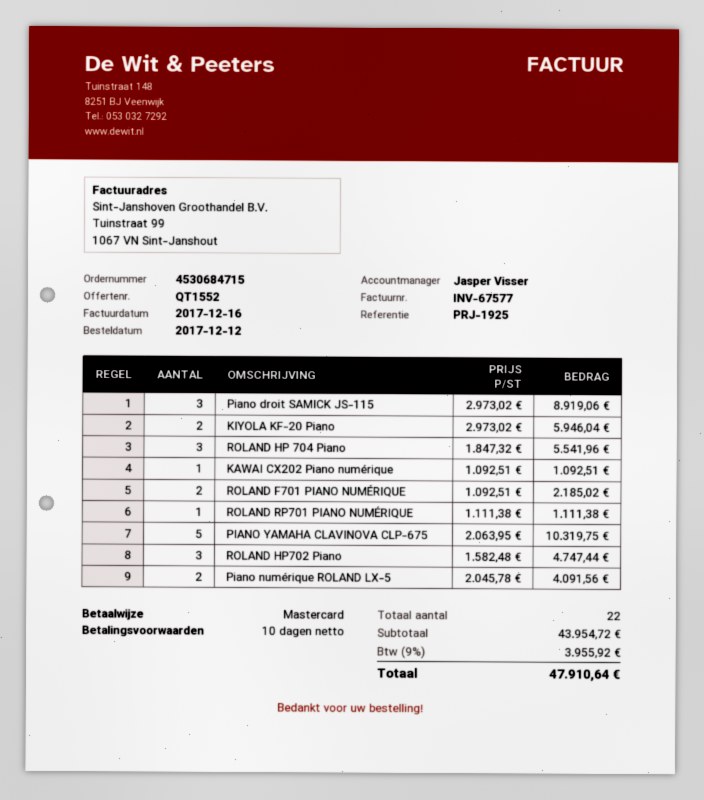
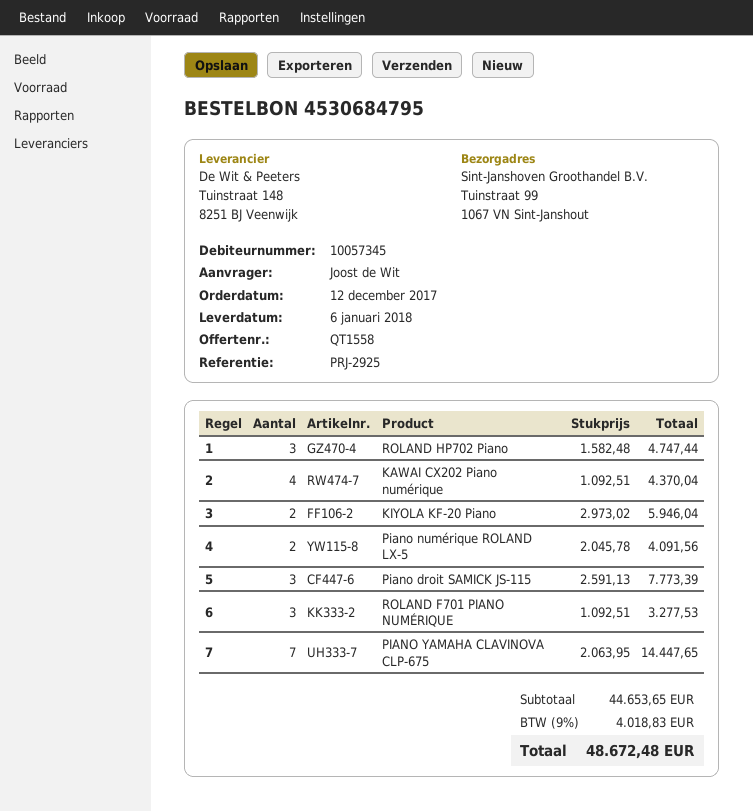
quote number: QT1552 -> QT1558
order number: 4530684715 -> 4530684795
reference: PRJ-1925 -> PRJ-2925
Piano droit SAMICK JS-115: 3 x 2973.02 = 8919.06 -> 3 x 2591.13 = 7773.39
ROLAND HP 704 Piano: 3 x 1847.32 = 5541.96 -> none
KAWAI CX202 Piano numérique: 1 x 1092.51 = 1092.51 -> 4 x 1092.51 = 4370.04
ROLAND F701 PIANO NUMÉRIQUE: 2 x 1092.51 = 2185.02 -> 3 x 1092.51 = 3277.53
ROLAND RP701 PIANO NUMÉRIQUE: 1 x 1111.38 = 1111.38 -> none
PIANO YAMAHA CLAVINOVA CLP-675: 5 x 2063.95 = 10319.75 -> 7 x 2063.95 = 14447.65
subtotal: 43954.72 -> 44653.65
tax: 9% = 3955.92 -> 9% = 4018.83
total: 47910.64 -> 48672.48

